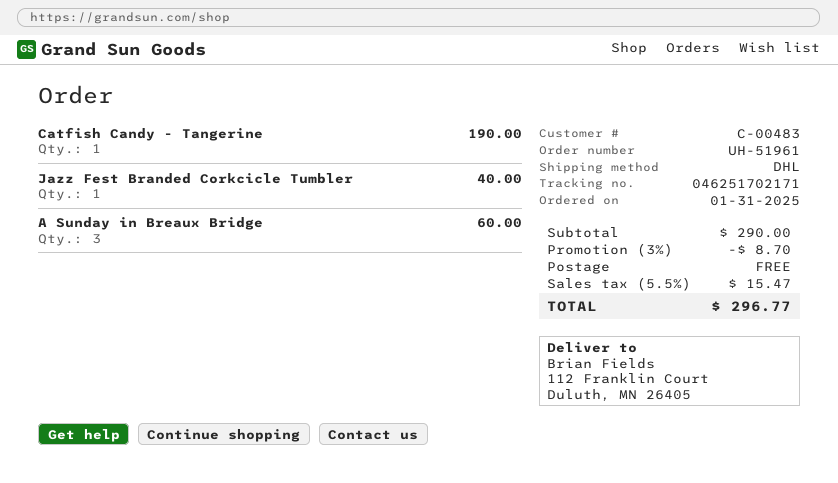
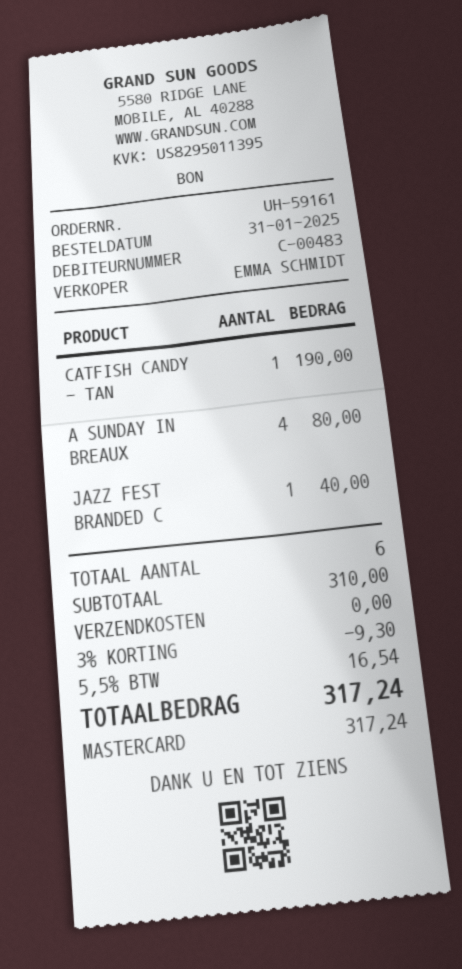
order number: UH-51961 -> UH-59161
A Sunday in Breaux Bridge: 3 for 60.00 -> 4 for 80.00
subtotal: 290.00 -> 310.00
discount: 3% = 8.70 -> 3% = 9.30
tax: 5.5% = 15.47 -> 5.5% = 16.54
total: 296.77 -> 317.24

